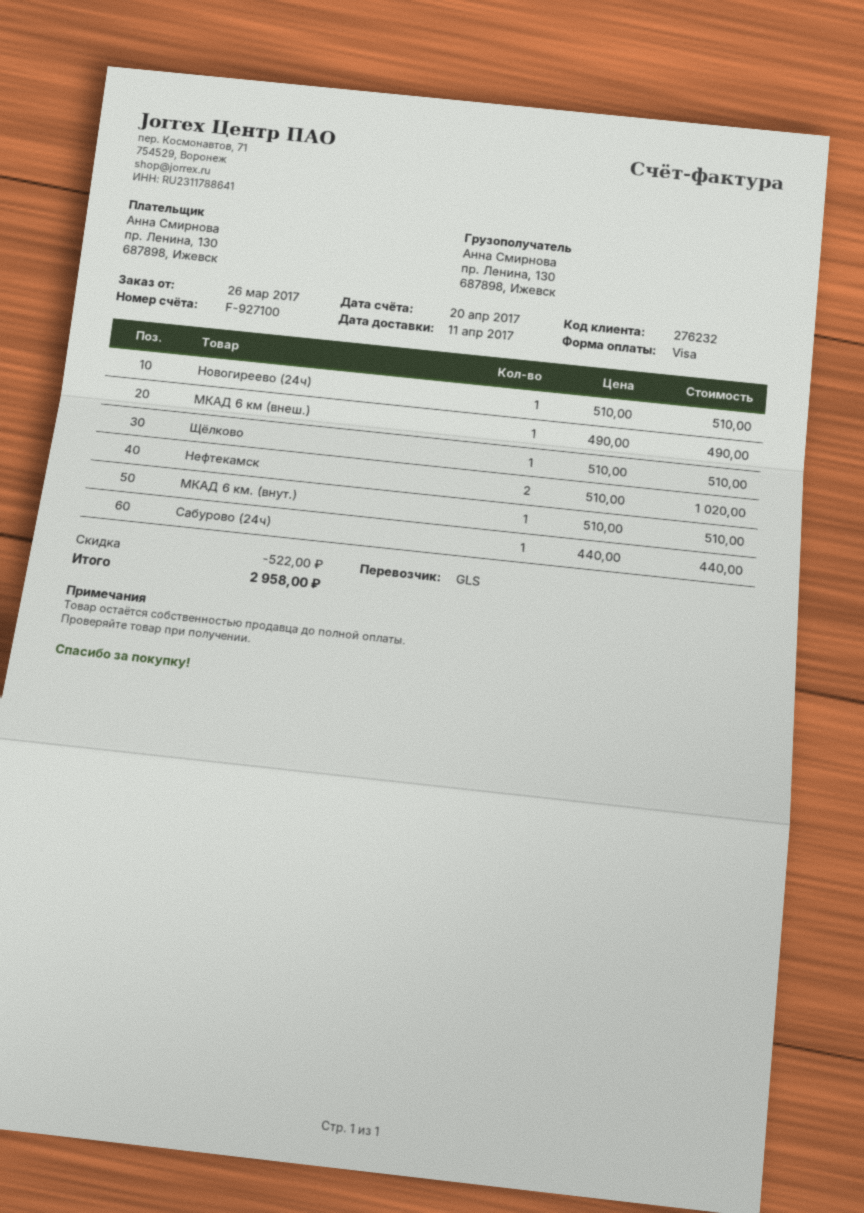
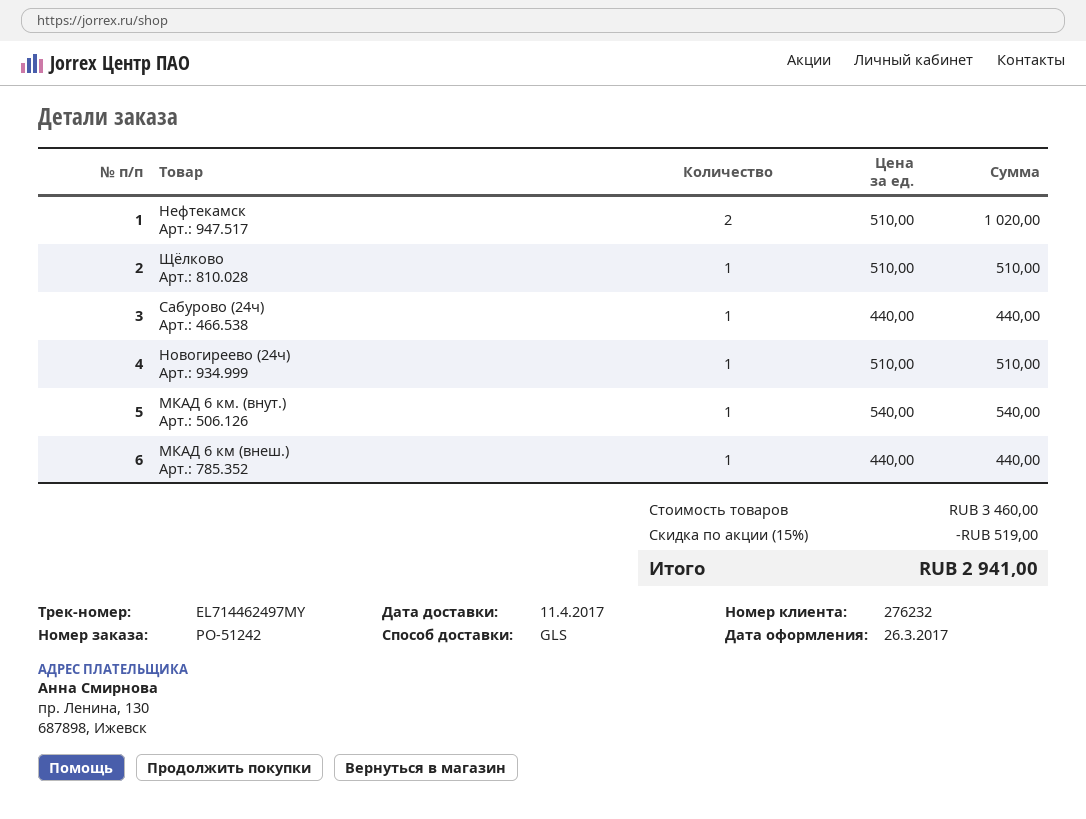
МКАД 6 км (внеш.): 1 x 490.00 = 490.00 -> 1 x 440.00 = 440.00
МКАД 6 км. (внут.): 1 x 510.00 = 510.00 -> 1 x 540.00 = 540.00
discount: 522.00 -> 519.00
total: 2958.00 -> 2941.00

